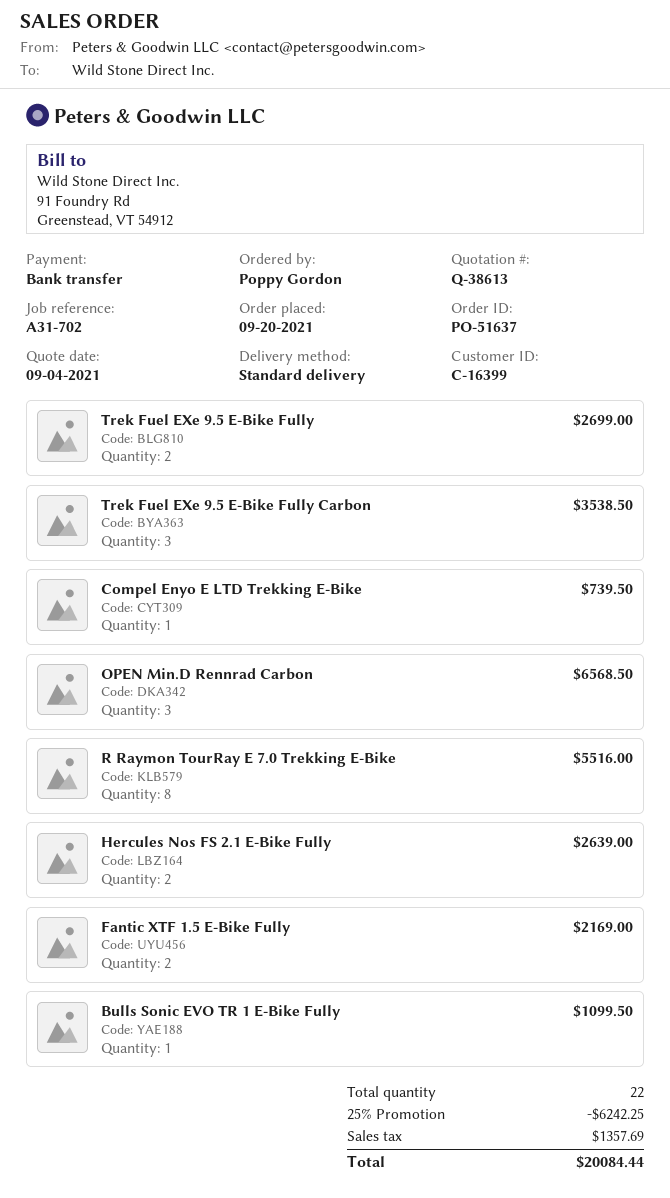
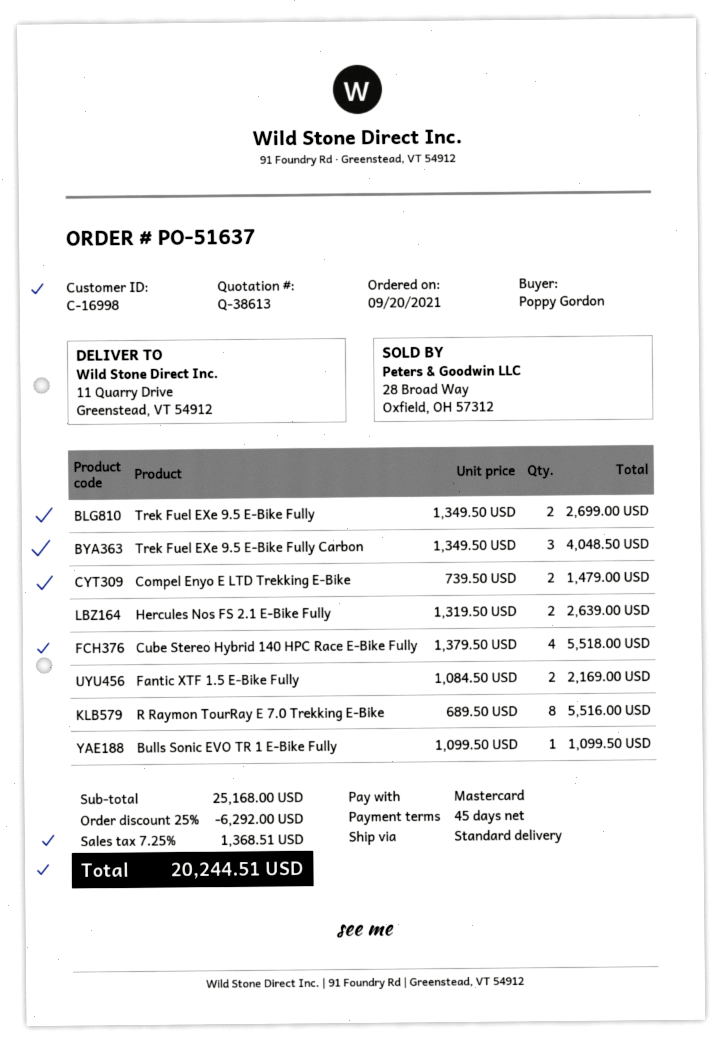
customer number: C-16399 -> C-16998
payment method: bank transfer -> Mastercard
Trek Fuel EXe 9.5 E-Bike Fully Carbon: 3 for 3538.50 -> 3 for 4048.50
Compel Enyo E LTD Trekking E-Bike: 1 for 739.50 -> 2 for 1479.00
OPEN Min.D Rennrad Carbon: 3 for 6568.50 -> none
Cube Stereo Hybrid 140 HPC Race E-Bike Fully: none -> 4 for 5518.00
discount: 25% = 6242.25 -> 25% = 6292.00
tax: 1357.69 -> 1368.51
total: 20084.44 -> 20244.51

